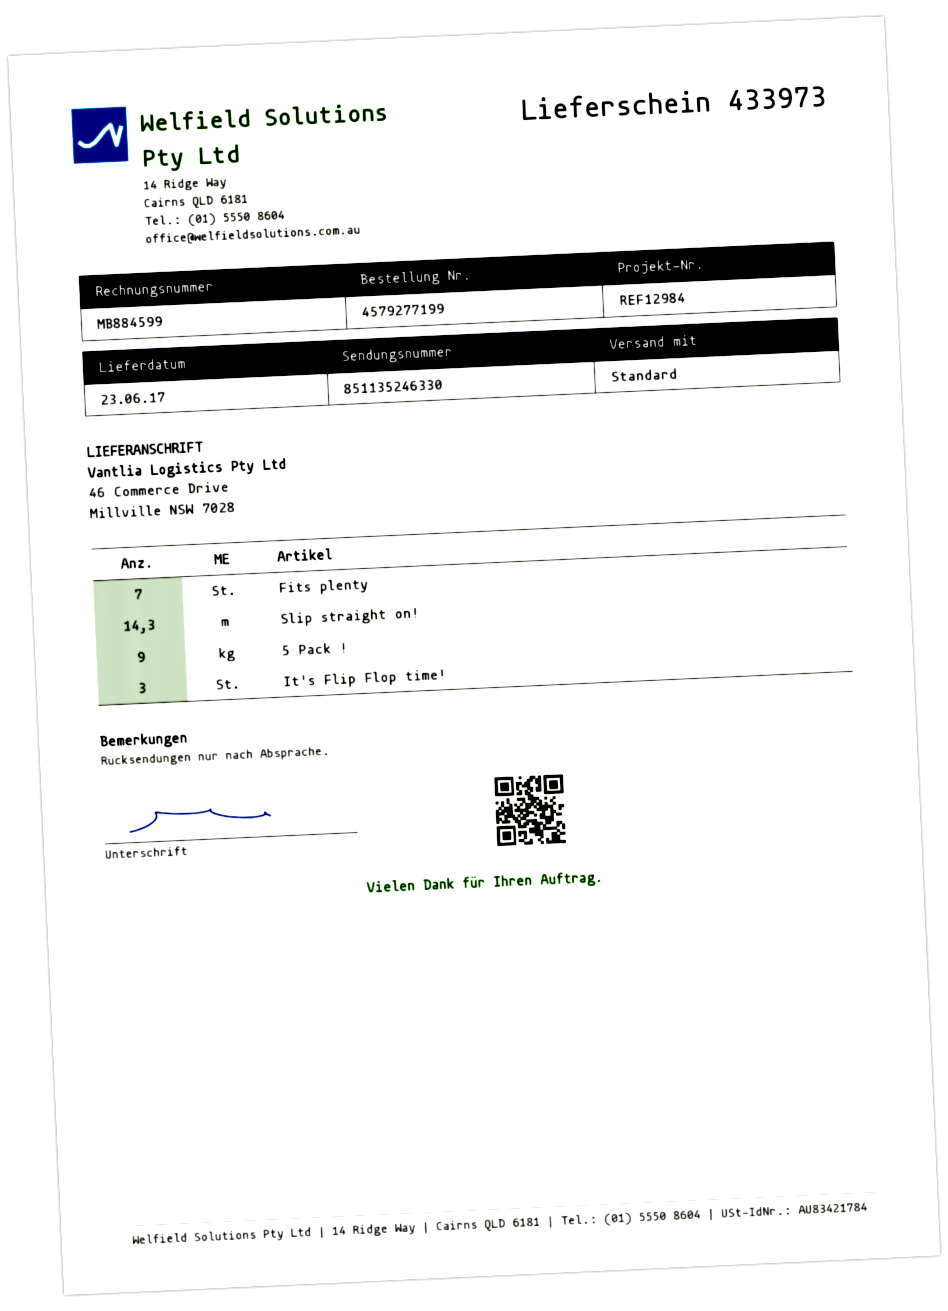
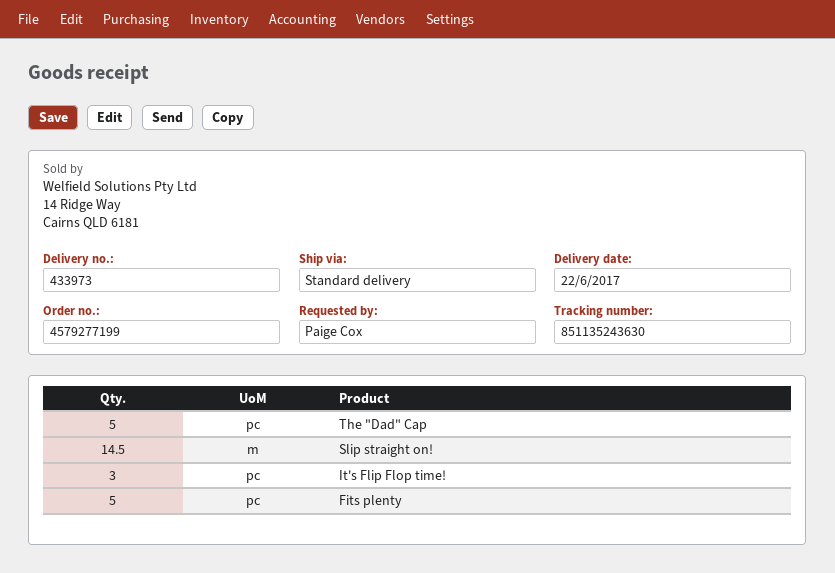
delivery date: 2017-06-23 -> 2017-06-22
tracking number: 851135246330 -> 851135243630
Fits plenty: 7 -> 5
Slip straight on!: 14.3 -> 14.5
5 Pack !: 9 -> none
The "Dad" Cap: none -> 5

